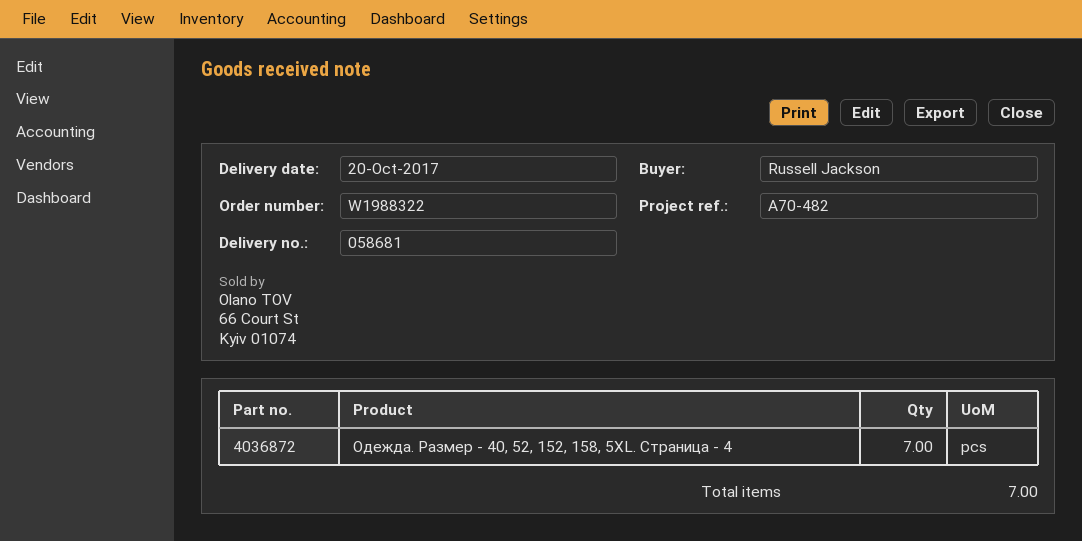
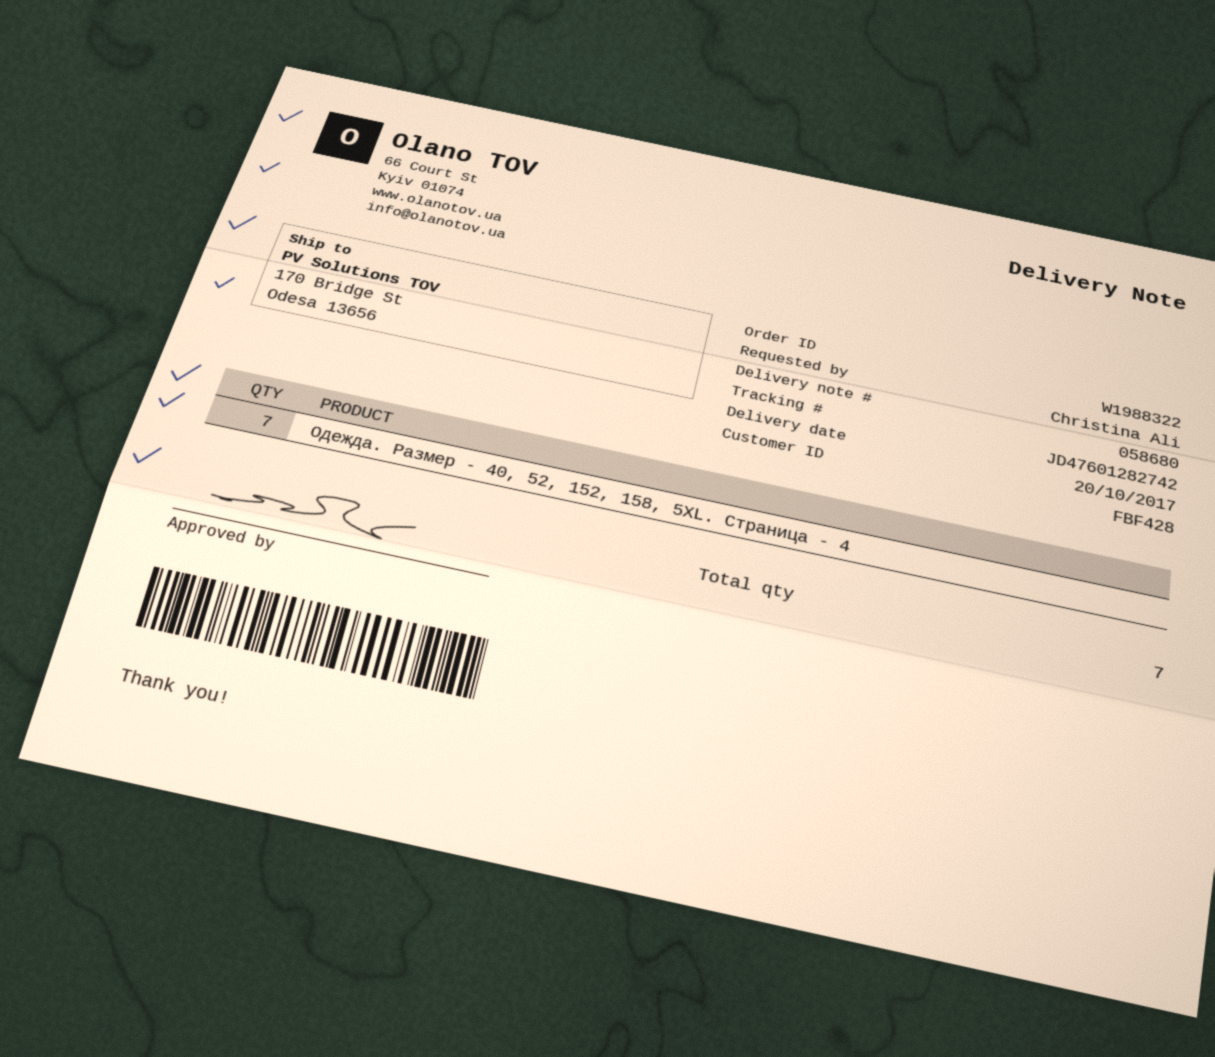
delivery note number: 058681 -> 058680
ordered by: Russell Jackson -> Christina Ali

